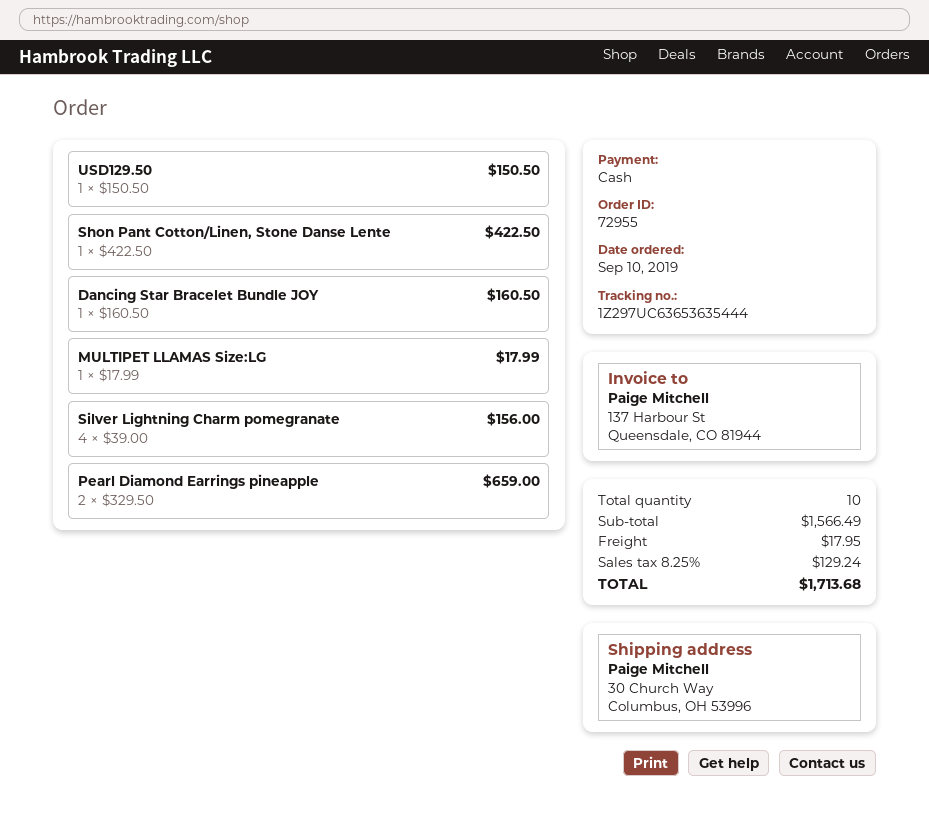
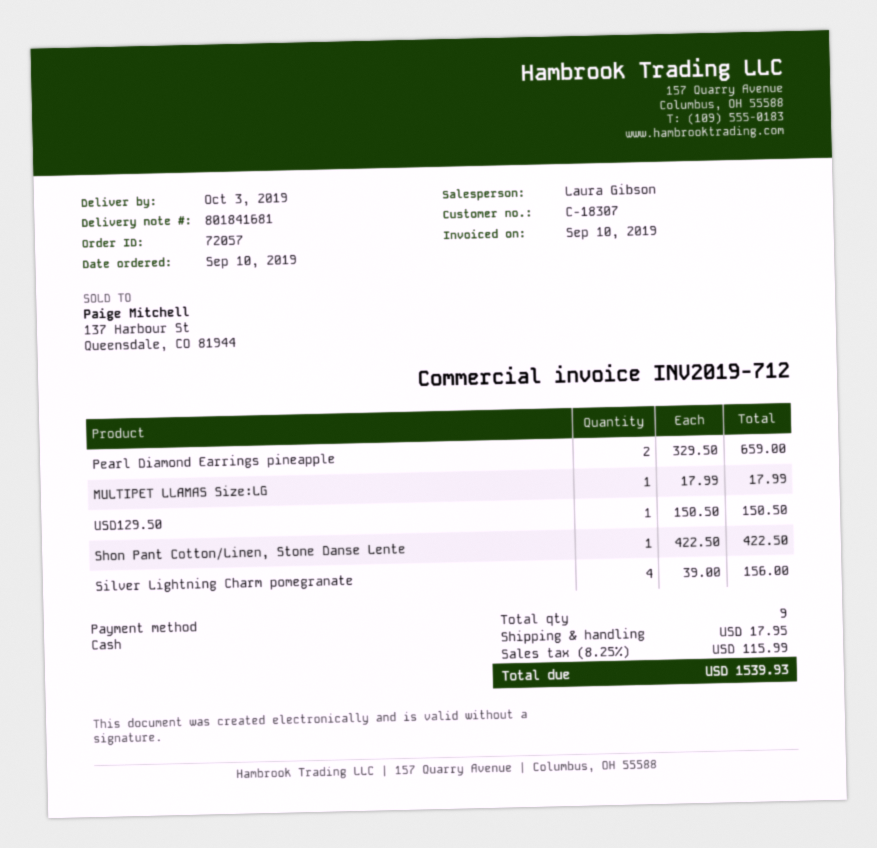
order number: 72955 -> 72057
Dancing Star Bracelet Bundle JOY: 1 x 160.50 = 160.50 -> none
total quantity: 10 -> 9
tax: 8.25% = 129.24 -> 8.25% = 115.99
total: 1713.68 -> 1539.93

